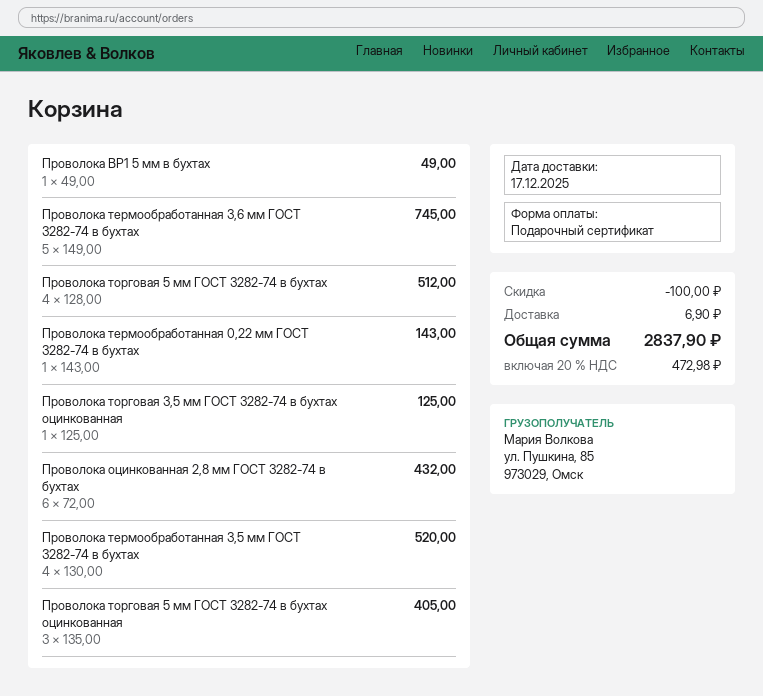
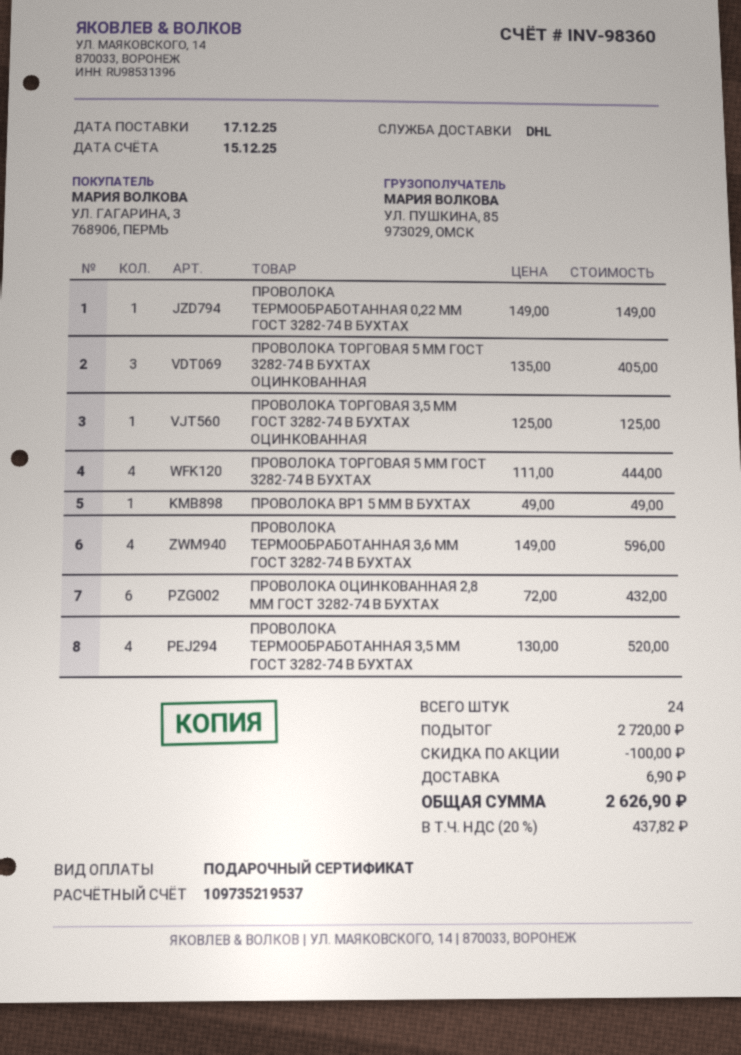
Проволока термообработанная 3,6 мм ГОСТ 3282-74 в бухтах: 5 x 149.00 = 745.00 -> 4 x 149.00 = 596.00
Проволока торговая 5 мм ГОСТ 3282-74 в бухтах: 4 x 128.00 = 512.00 -> 4 x 111.00 = 444.00
Проволока термообработанная 0,22 мм ГОСТ 3282-74 в бухтах: 1 x 143.00 = 143.00 -> 1 x 149.00 = 149.00
tax: 20% = 472.98 -> 20% = 437.82
total: 2837.90 -> 2626.90

